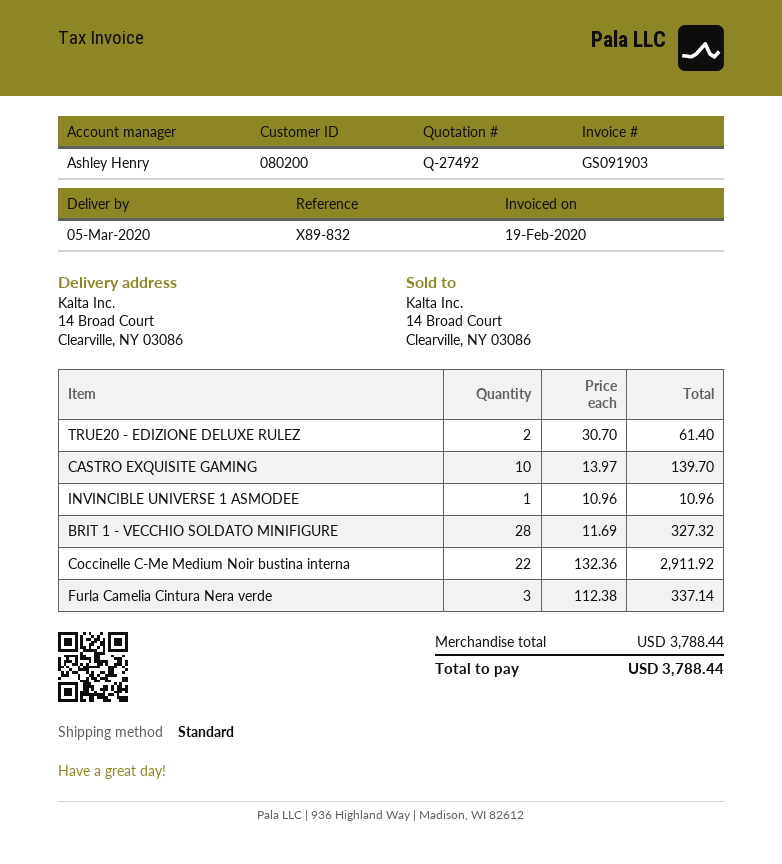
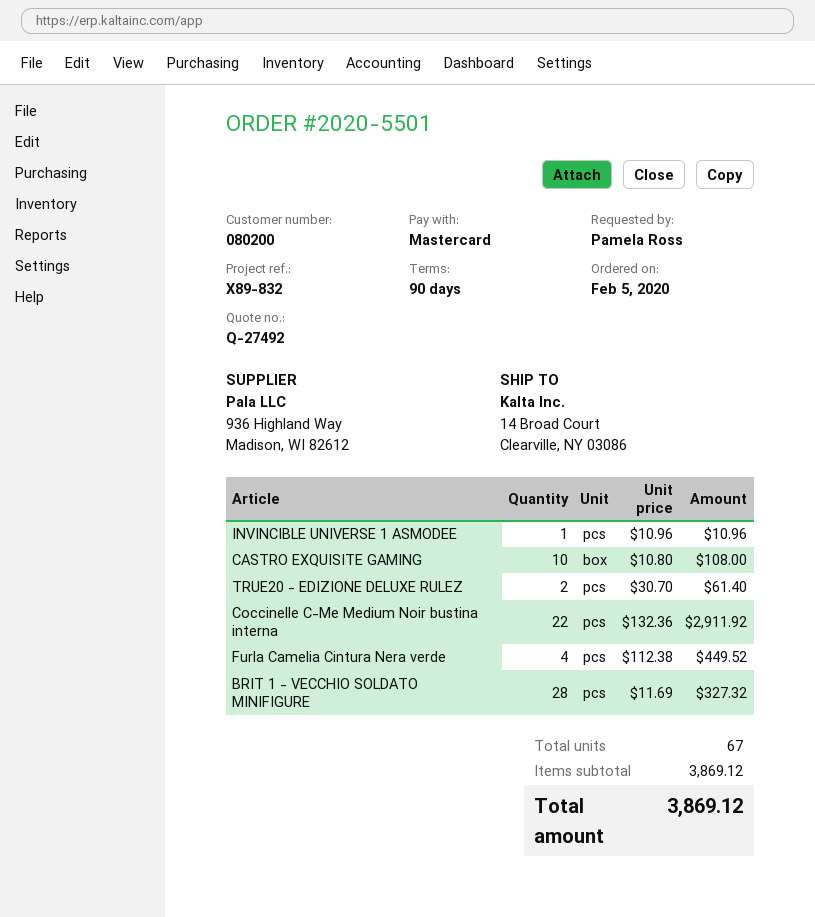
CASTRO EXQUISITE GAMING: 10 x 13.97 = 139.70 -> 10 x 10.80 = 108.00
Furla Camelia Cintura Nera verde: 3 x 112.38 = 337.14 -> 4 x 112.38 = 449.52
subtotal: 3788.44 -> 3869.12
total: 3788.44 -> 3869.12

